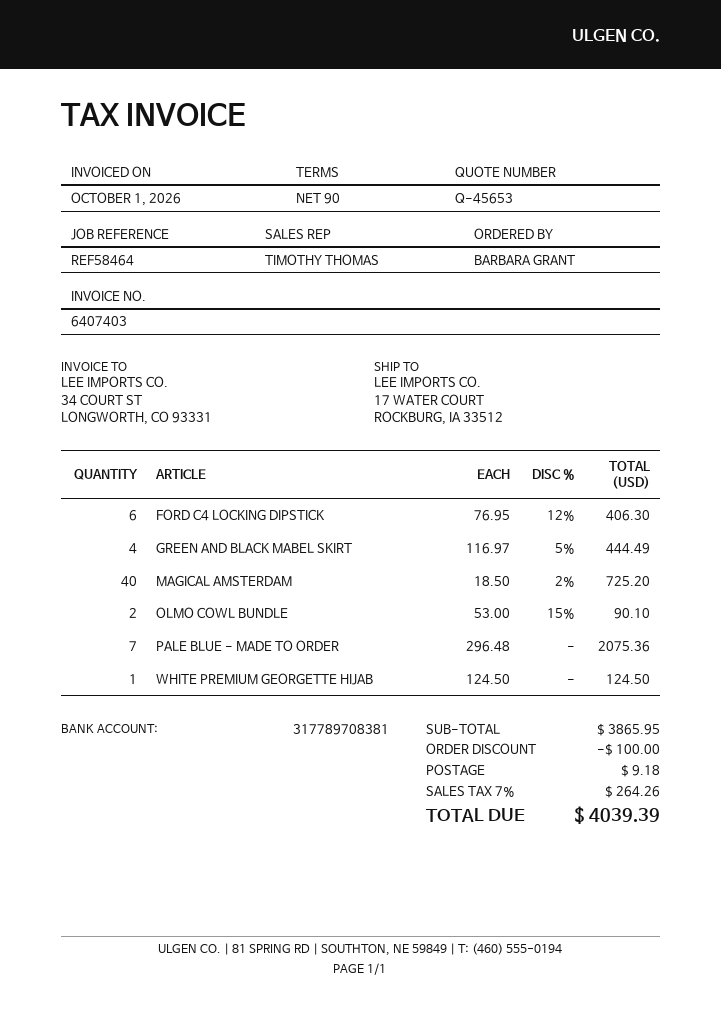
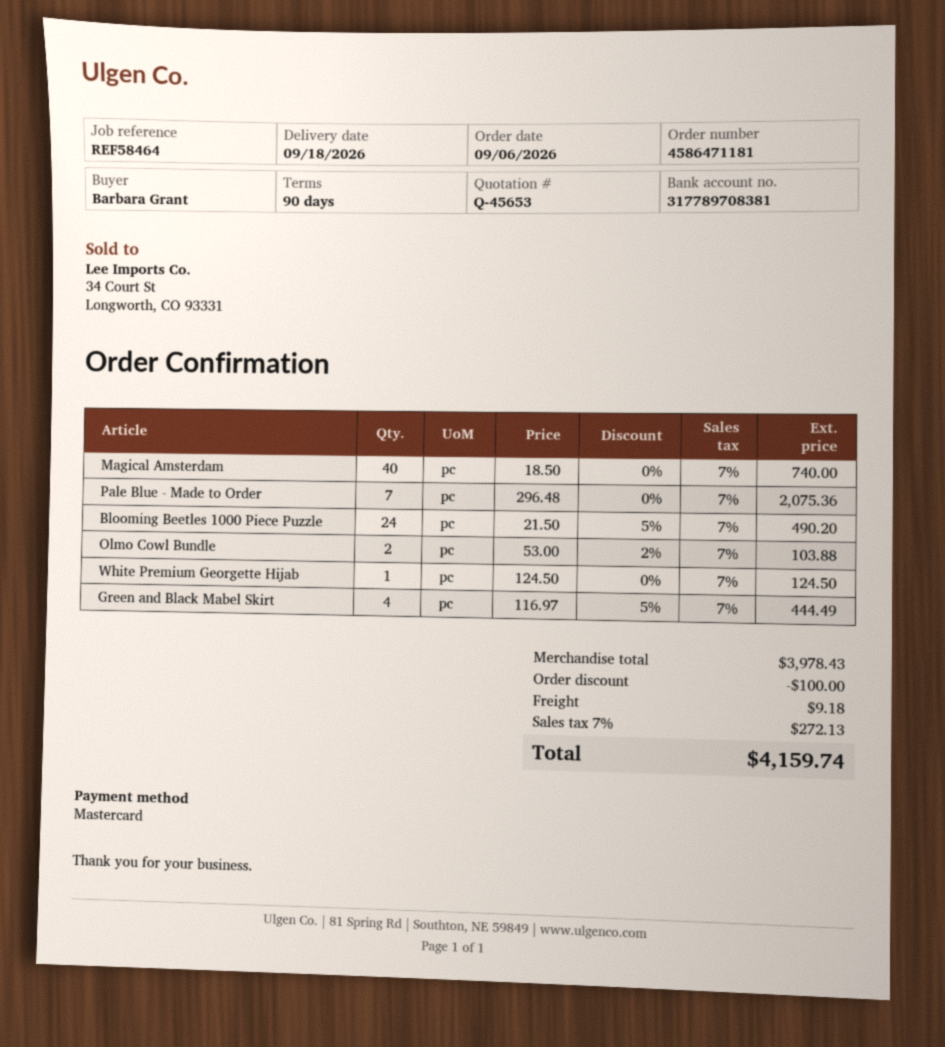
FORD C4 LOCKING DIPSTICK: 6 x 76.95 - 12% = 406.30 -> none
MAGICAL AMSTERDAM: 40 x 18.50 - 2% = 725.20 -> 40 x 18.50 = 740.00
OLMO COWL BUNDLE: 2 x 53.00 - 15% = 90.10 -> 2 x 53.00 - 2% = 103.88
Blooming Beetles 1000 Piece Puzzle: none -> 24 x 21.50 - 5% = 490.20
subtotal: 3865.95 -> 3978.43
tax: 7% = 264.26 -> 7% = 272.13
total: 4039.39 -> 4159.74

